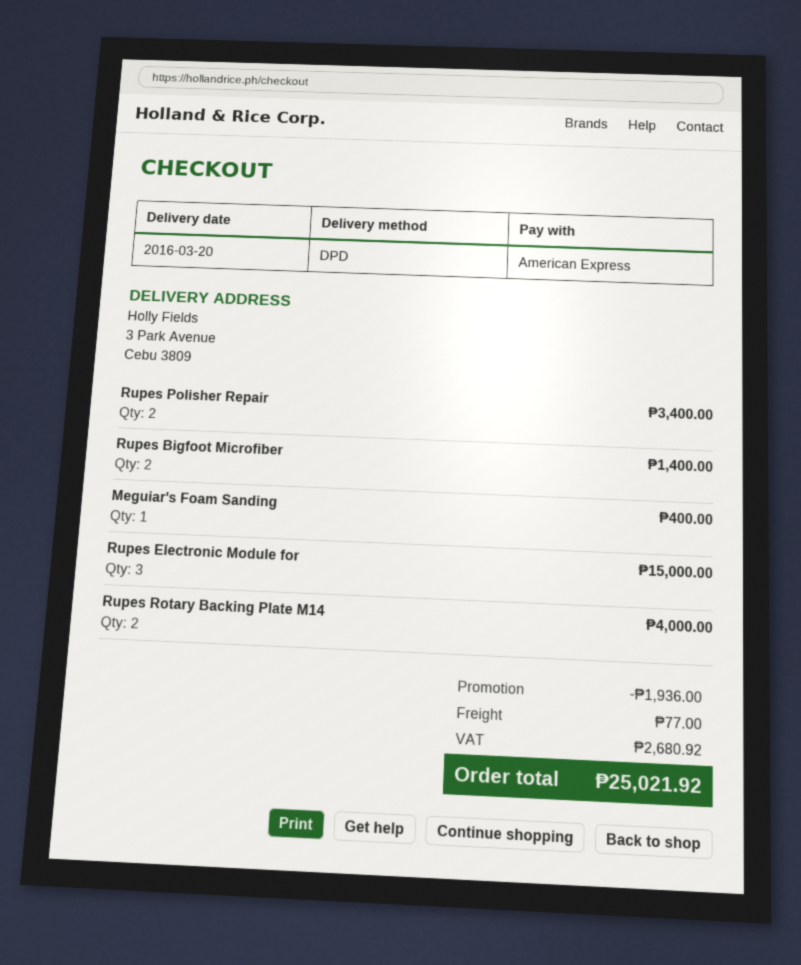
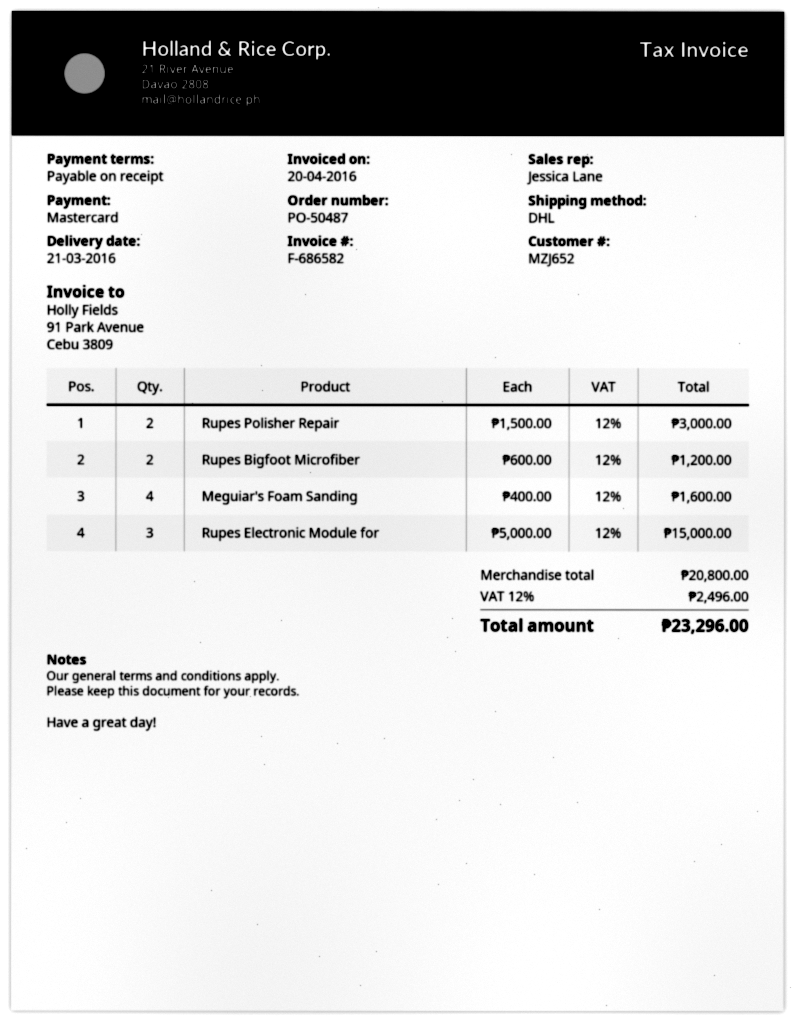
delivery date: 2016-03-20 -> 2016-03-21
payment method: American Express -> Mastercard
shipping method: DPD -> DHL
Rupes Polisher Repair: 2 for 3400.00 -> 2 for 3000.00
Rupes Bigfoot Microfiber: 2 for 1400.00 -> 2 for 1200.00
Meguiar's Foam Sanding: 1 for 400.00 -> 4 for 1600.00
Rupes Rotary Backing Plate M14: 2 for 4000.00 -> none
discount: 1936.00 -> none
shipping: 77.00 -> none
tax: 2680.92 -> 2496.00
total: 25021.92 -> 23296.00

